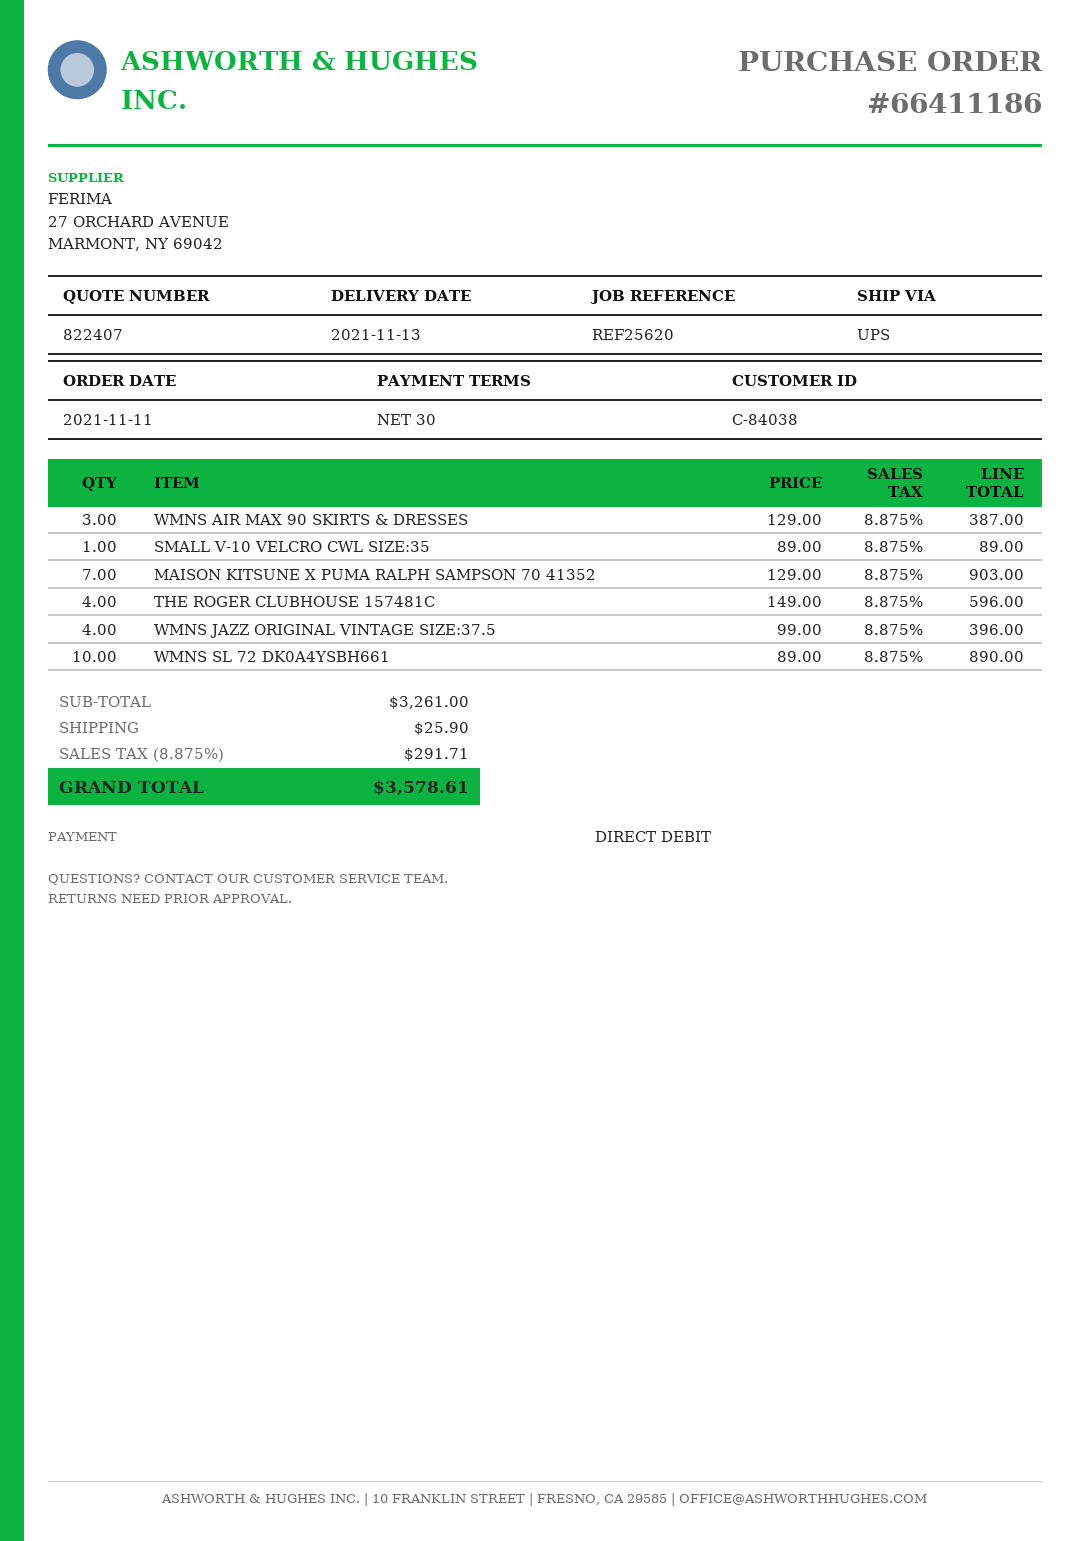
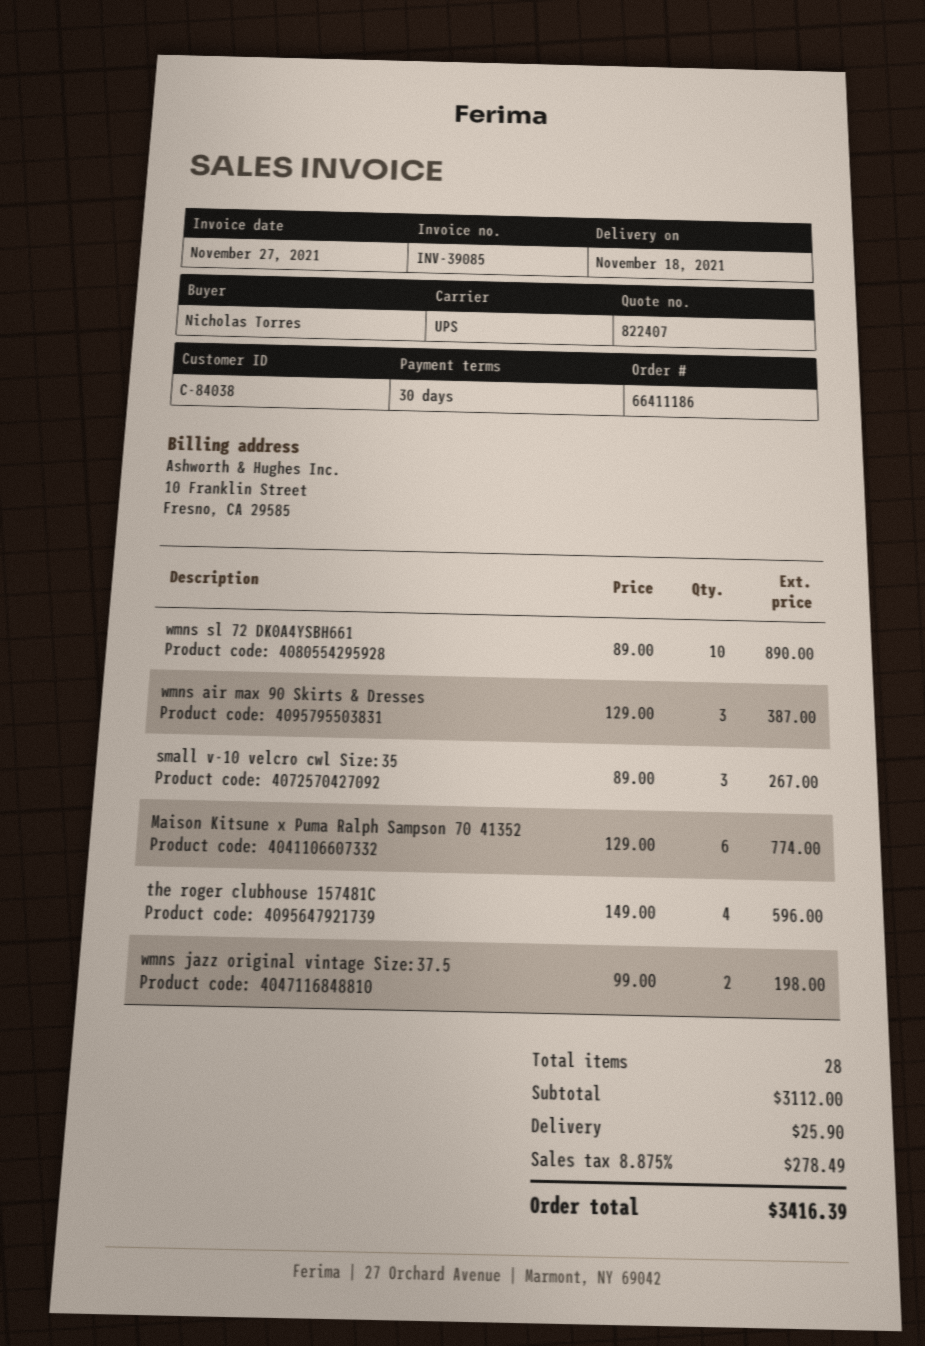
delivery date: 2021-11-13 -> 2021-11-18
SMALL V-10 VELCRO CWL SIZE:35: 1 x 89.00 = 89.00 -> 3 x 89.00 = 267.00
MAISON KITSUNE X PUMA RALPH SAMPSON 70 41352: 7 x 129.00 = 903.00 -> 6 x 129.00 = 774.00
WMNS JAZZ ORIGINAL VINTAGE SIZE:37.5: 4 x 99.00 = 396.00 -> 2 x 99.00 = 198.00
subtotal: 3261.00 -> 3112.00
tax: 8.875% = 291.71 -> 8.875% = 278.49
total: 3578.61 -> 3416.39

